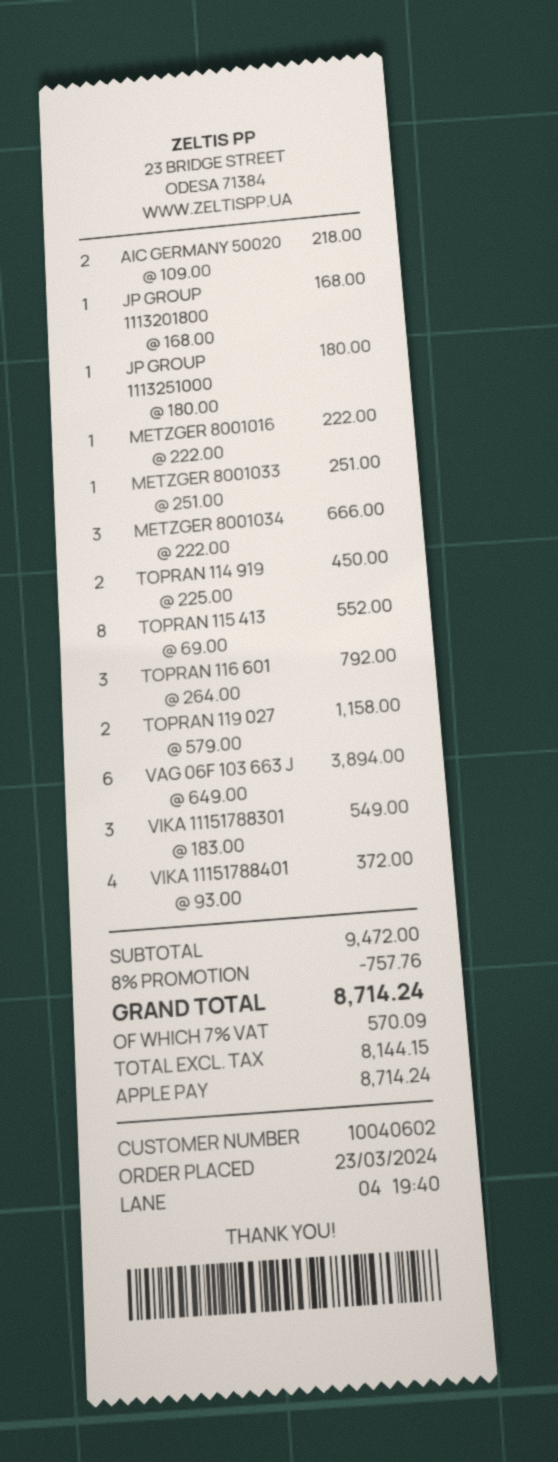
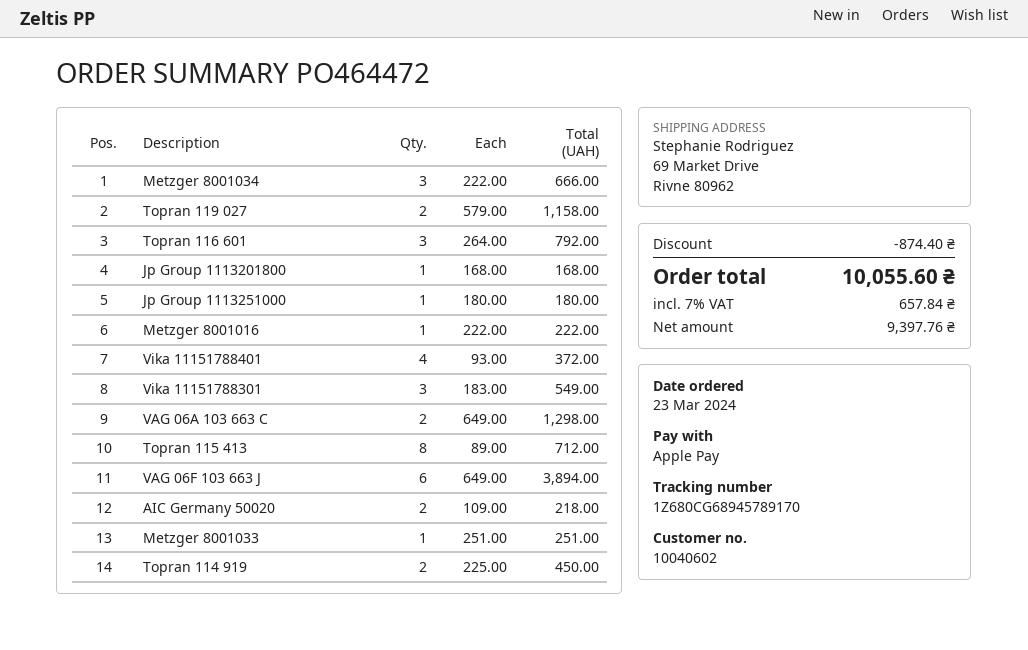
TOPRAN 115 413: 8 x 69.00 = 552.00 -> 8 x 89.00 = 712.00
VAG 06A 103 663 C: none -> 2 x 649.00 = 1298.00
discount: 757.76 -> 874.40
net: 8144.15 -> 9397.76
tax: 7% = 570.09 -> 7% = 657.84
total: 8714.24 -> 10055.60

